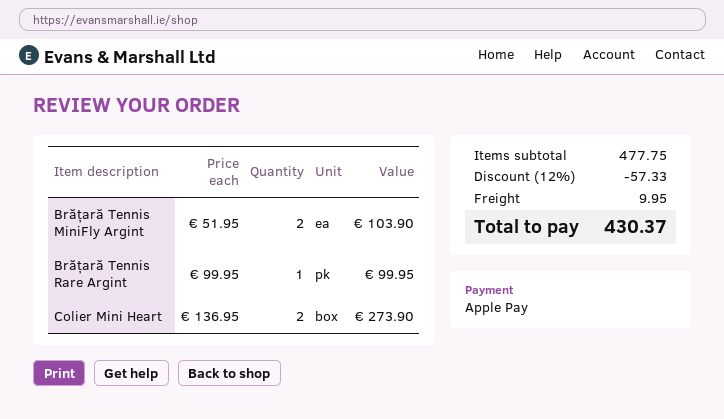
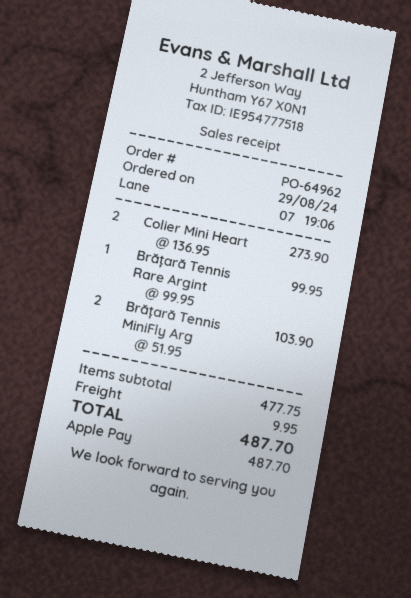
discount: 12% = 57.33 -> none
total: 430.37 -> 487.70

